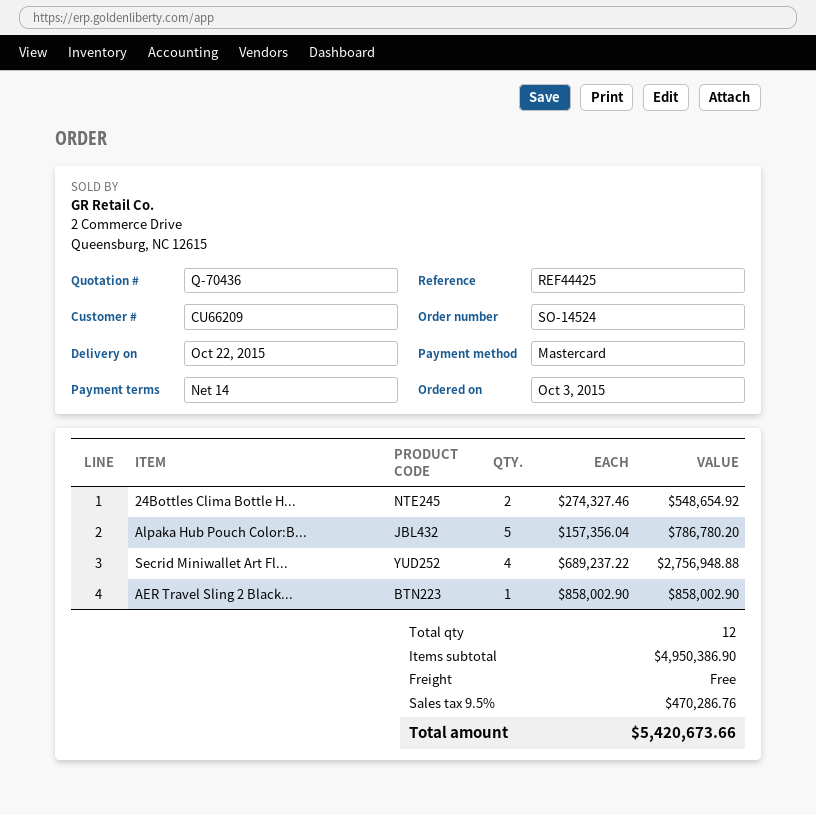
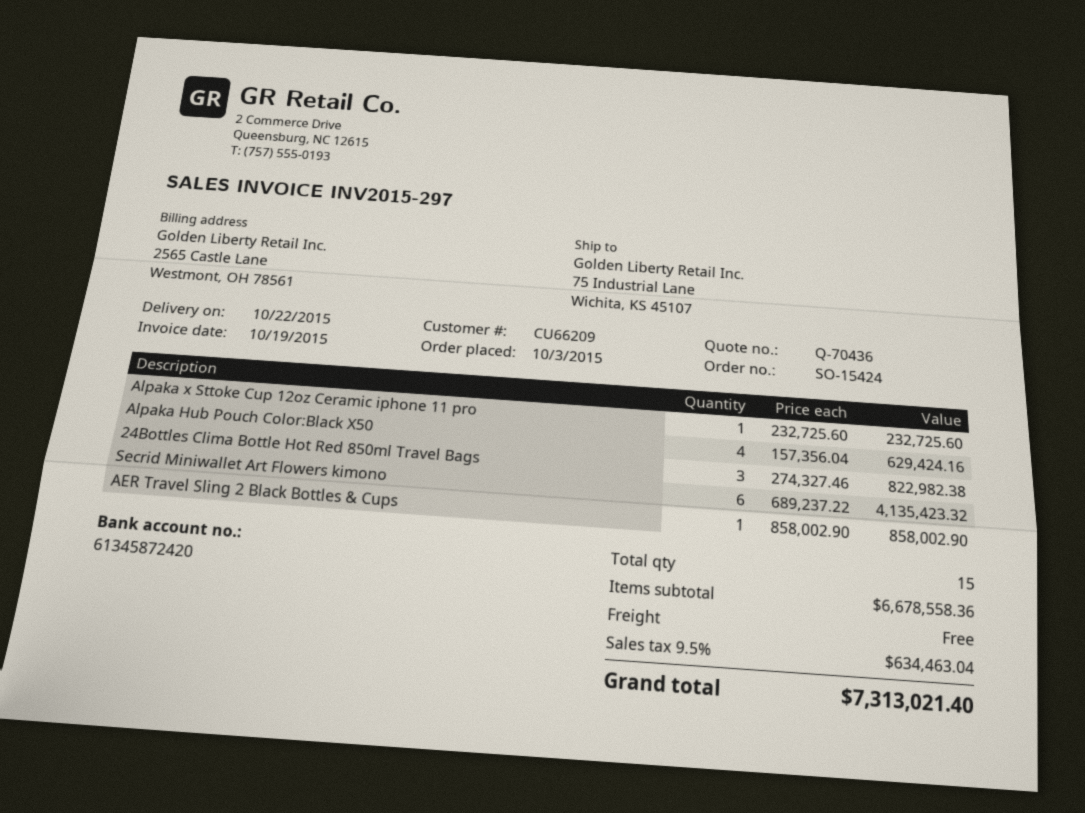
order number: SO-14524 -> SO-15424
24Bottles Clima Bottle H...: 2 x 274327.46 = 548654.92 -> 3 x 274327.46 = 822982.38
Alpaka Hub Pouch Color:B...: 5 x 157356.04 = 786780.20 -> 4 x 157356.04 = 629424.16
Secrid Miniwallet Art Fl...: 4 x 689237.22 = 2756948.88 -> 6 x 689237.22 = 4135423.32
Alpaka x Sttoke Cup 12oz Ceramic iphone 11 pro: none -> 1 x 232725.60 = 232725.60
total quantity: 12 -> 15
subtotal: 4950386.90 -> 6678558.36
tax: 9.5% = 470286.76 -> 9.5% = 634463.04
total: 5420673.66 -> 7313021.40

